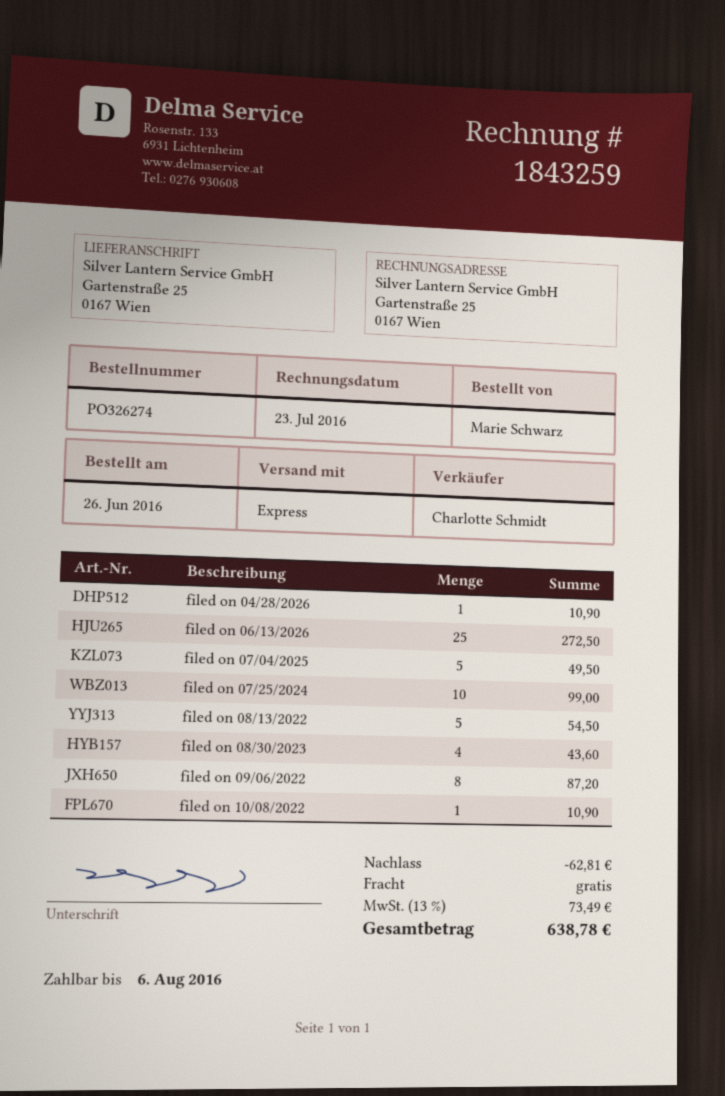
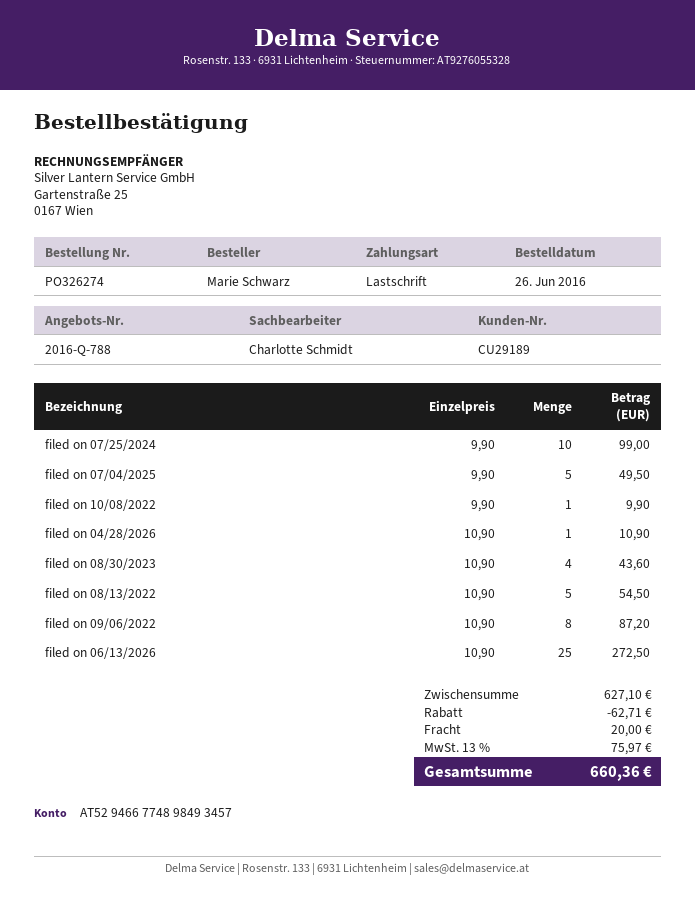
filed on 10/08/2022: 1 for 10.90 -> 1 for 9.90
discount: 62.81 -> 62.71
shipping: 0.00 -> 20.00
tax: 13% = 73.49 -> 13% = 75.97
total: 638.78 -> 660.36

